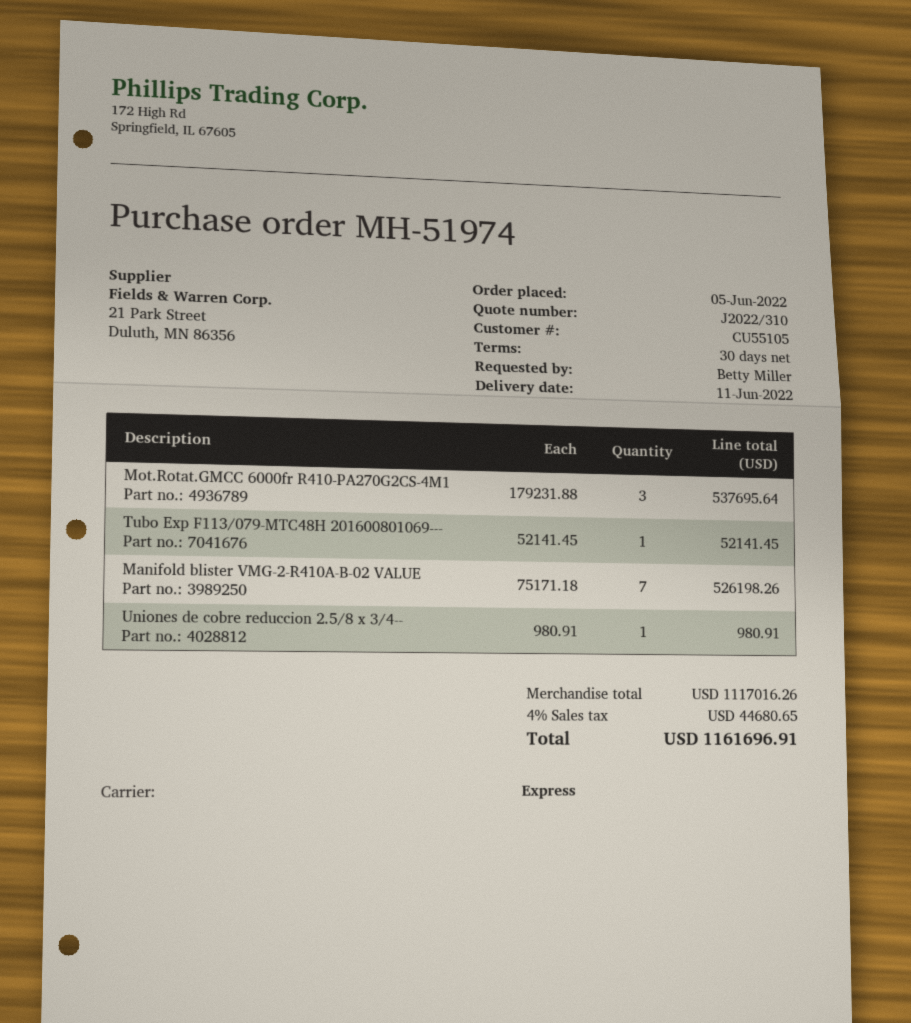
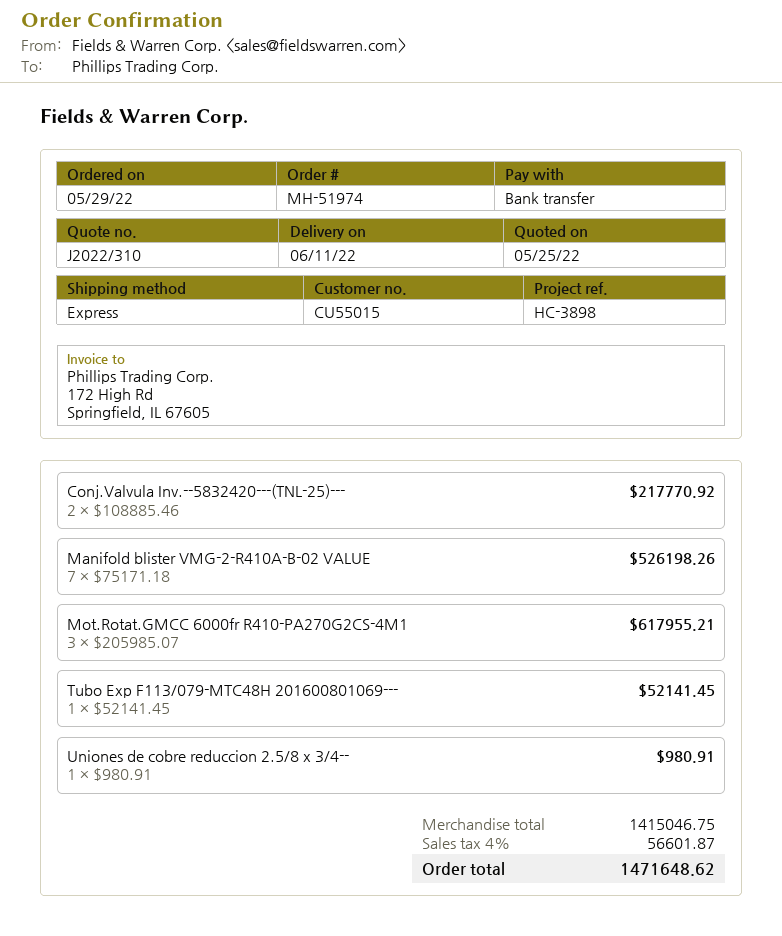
order date: 2022-06-05 -> 2022-05-29
customer number: CU55105 -> CU55015
Mot.Rotat.GMCC 6000fr R410-PA270G2CS-4M1: 3 x 179231.88 = 537695.64 -> 3 x 205985.07 = 617955.21
Conj.Valvula Inv.--5832420---(TNL-25)---: none -> 2 x 108885.46 = 217770.92
subtotal: 1117016.26 -> 1415046.75
tax: 4% = 44680.65 -> 4% = 56601.87
total: 1161696.91 -> 1471648.62

